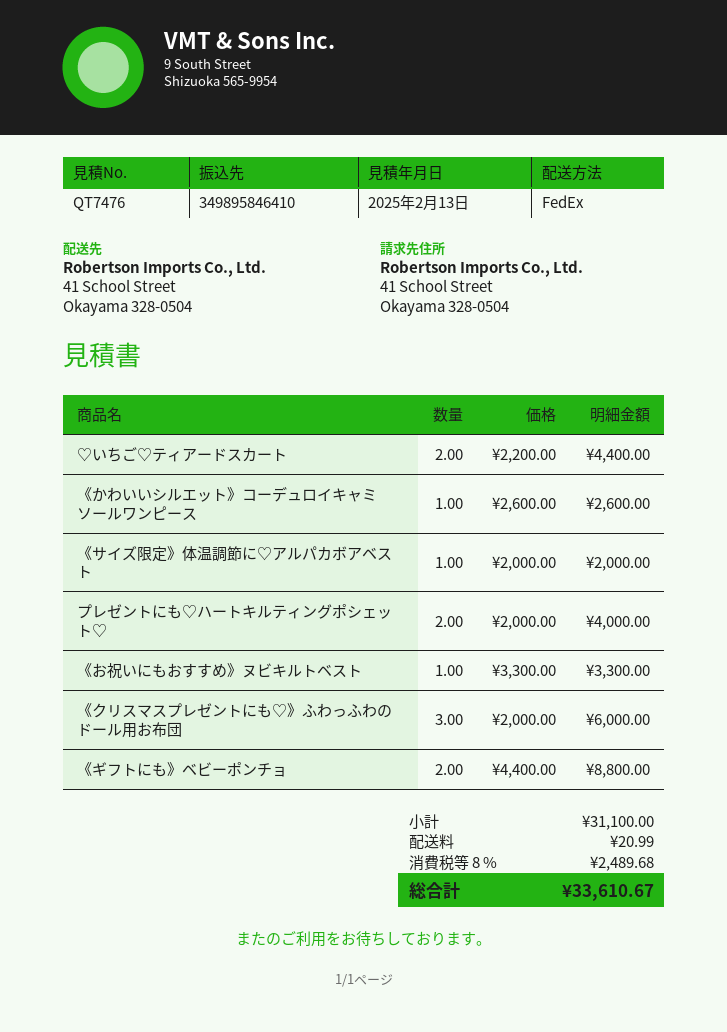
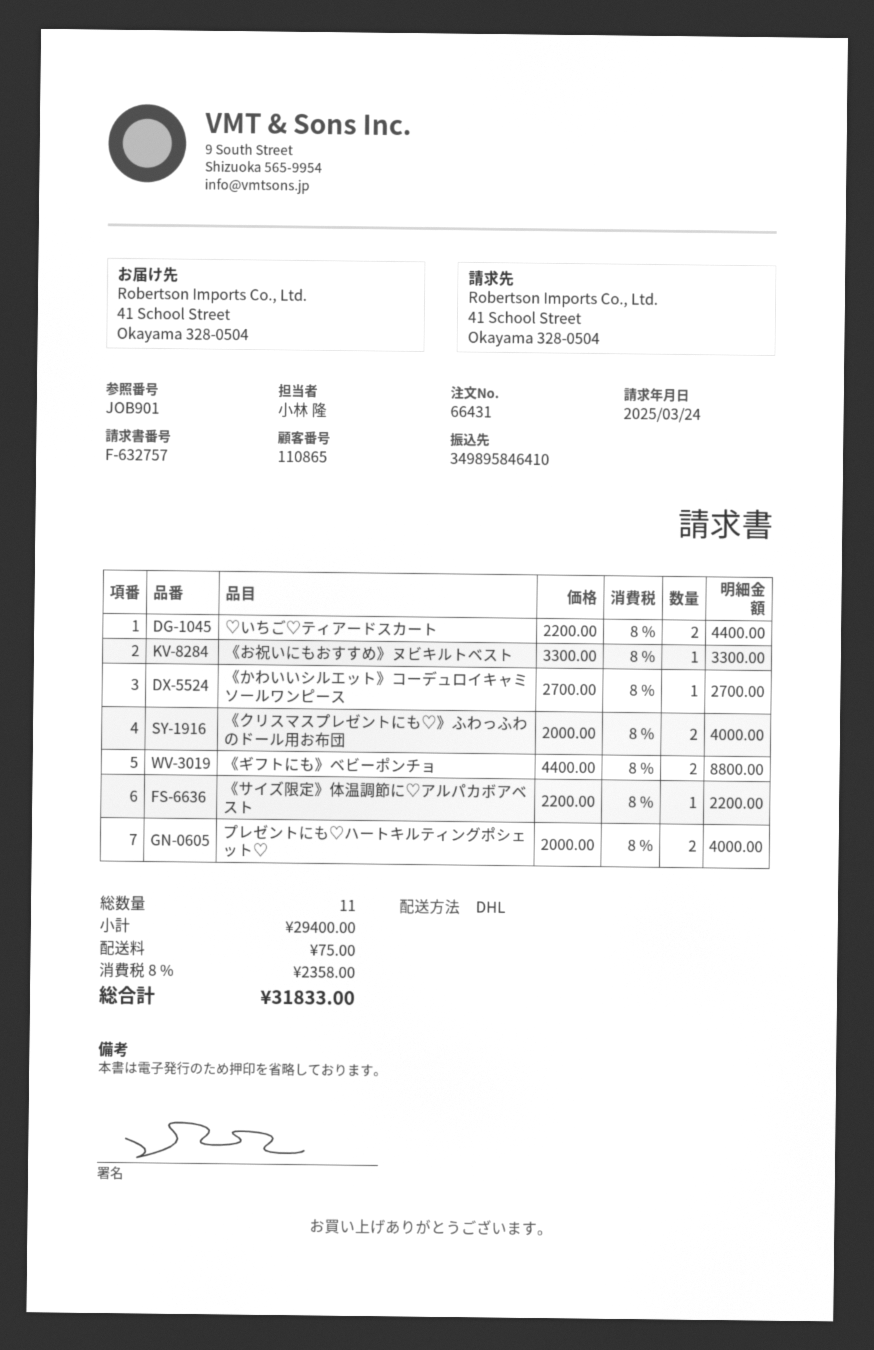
shipping method: FedEx -> DHL
《かわいいシルエット》コーデュロイキャミソールワンピース: 1 x 2600.00 = 2600.00 -> 1 x 2700.00 = 2700.00
《サイズ限定》体温調節に♡アルパカボアベスト: 1 x 2000.00 = 2000.00 -> 1 x 2200.00 = 2200.00
《クリスマスプレゼントにも♡》ふわっふわのドール用お布団: 3 x 2000.00 = 6000.00 -> 2 x 2000.00 = 4000.00
subtotal: 31100.00 -> 29400.00
shipping: 20.99 -> 75.00
tax: 8% = 2489.68 -> 8% = 2358.00
total: 33610.67 -> 31833.00

